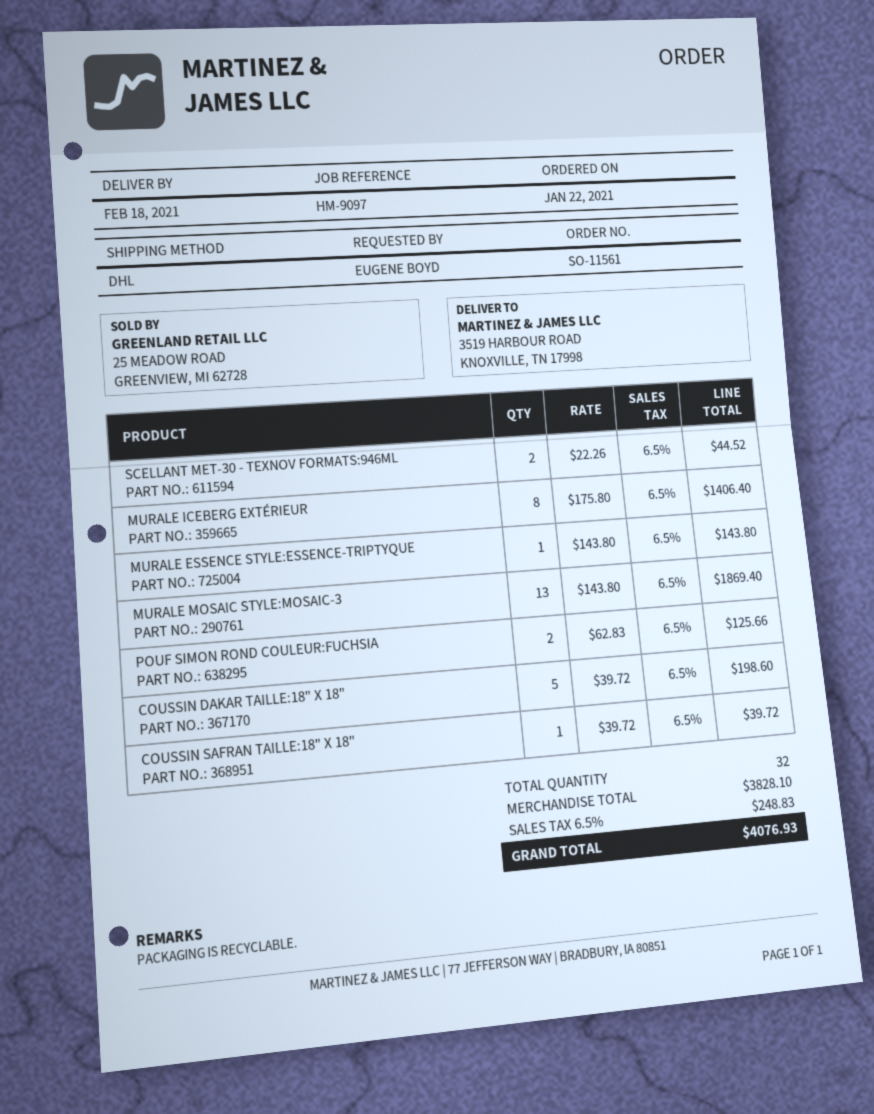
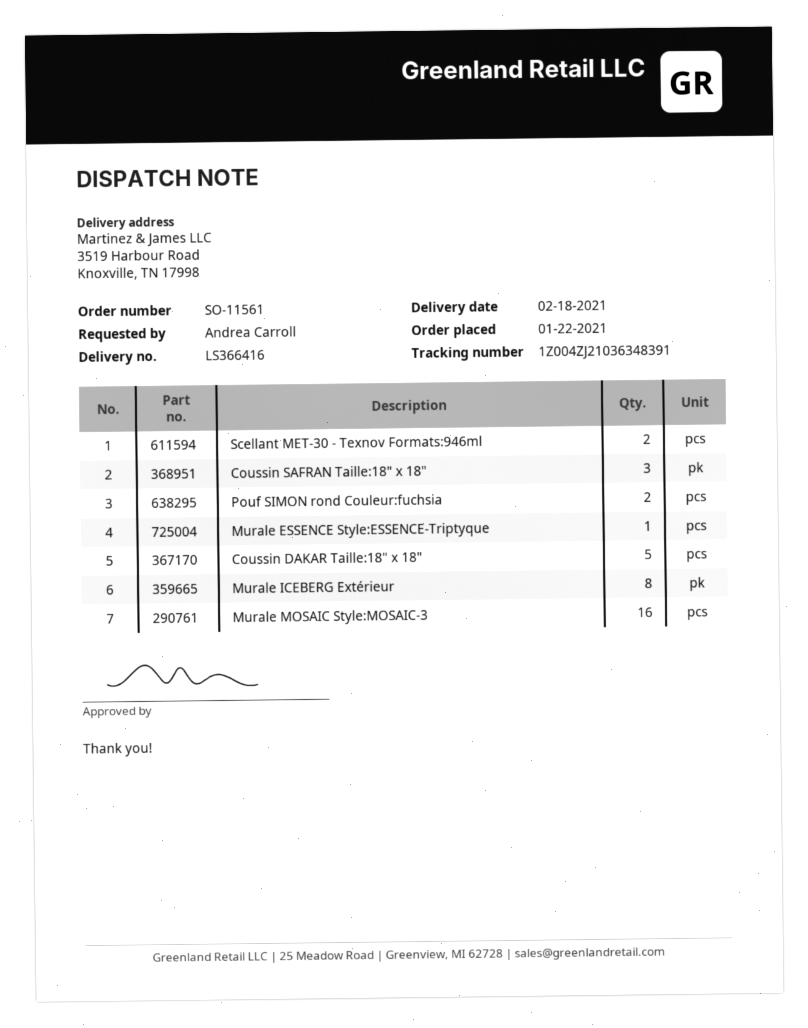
ordered by: EUGENE BOYD -> Andrea Carroll
MURALE MOSAIC STYLE:MOSAIC-3: 13 -> 16
COUSSIN SAFRAN TAILLE:18" X 18": 1 -> 3

